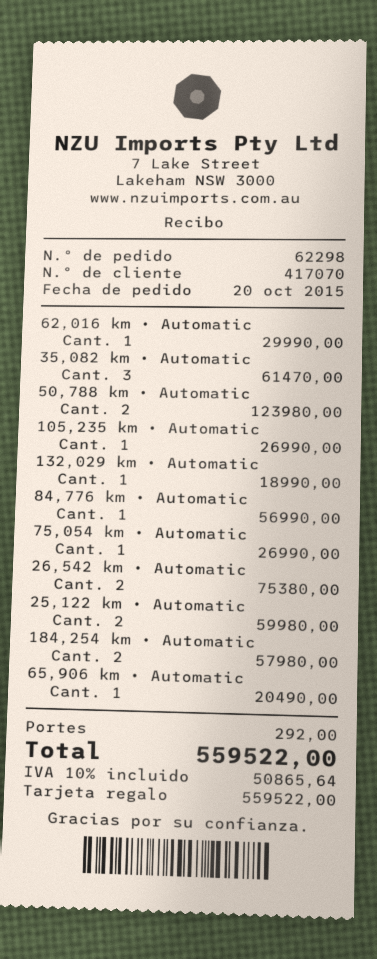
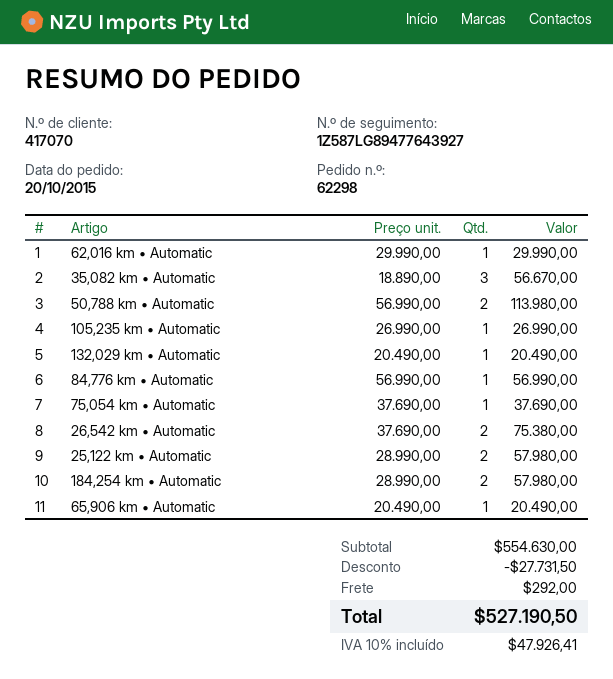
35,082 km • Automatic: 3 for 61470.00 -> 3 for 56670.00
50,788 km • Automatic: 2 for 123980.00 -> 2 for 113980.00
132,029 km • Automatic: 1 for 18990.00 -> 1 for 20490.00
75,054 km • Automatic: 1 for 26990.00 -> 1 for 37690.00
25,122 km • Automatic: 2 for 59980.00 -> 2 for 57980.00
discount: none -> 27731.50
tax: 10% = 50865.64 -> 10% = 47926.41
total: 559522.00 -> 527190.50

